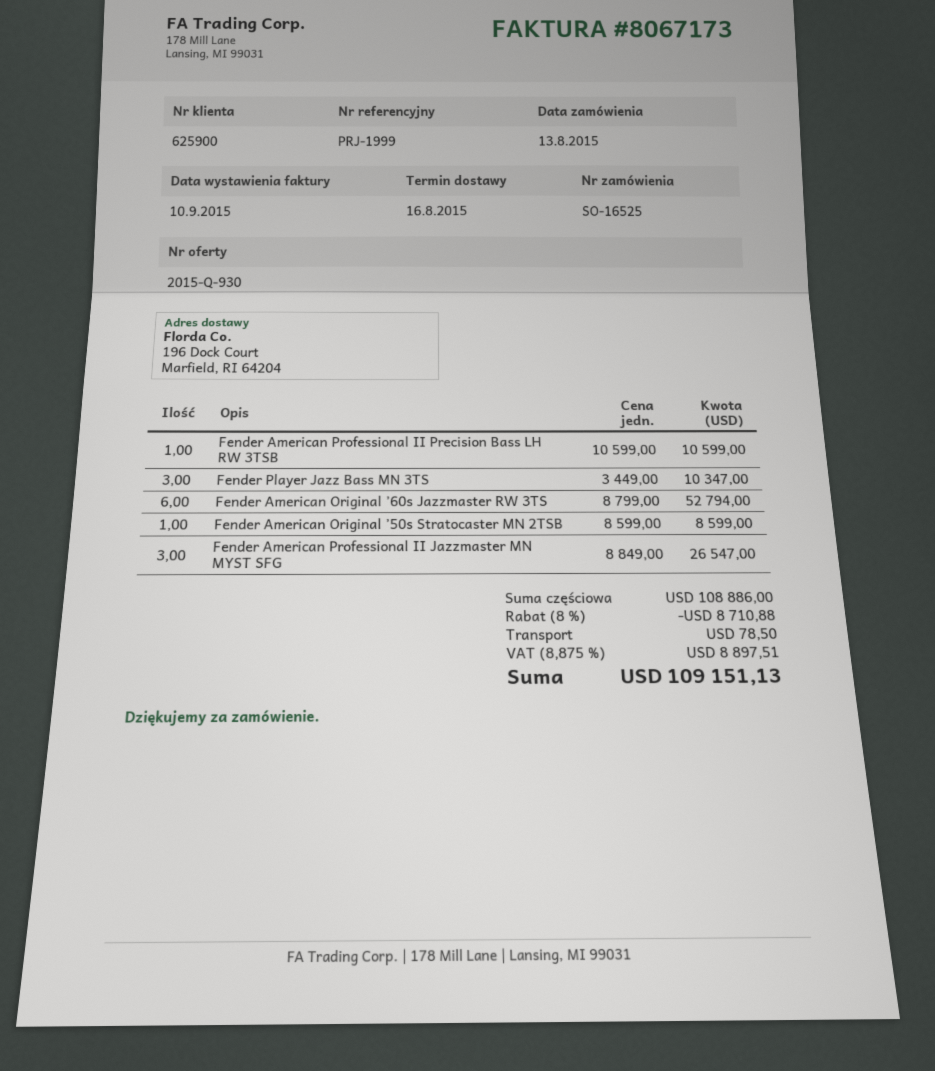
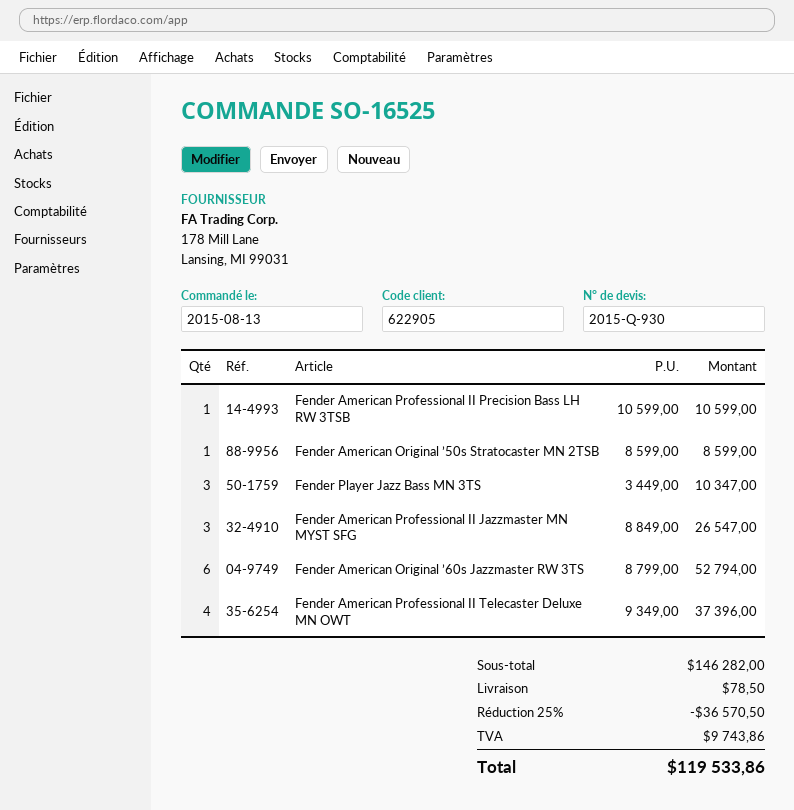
customer number: 625900 -> 622905
Fender American Professional II Telecaster Deluxe MN OWT: none -> 4 x 9349.00 = 37396.00
subtotal: 108886.00 -> 146282.00
discount: 8% = 8710.88 -> 25% = 36570.50
tax: 8897.51 -> 9743.86
total: 109151.13 -> 119533.86

